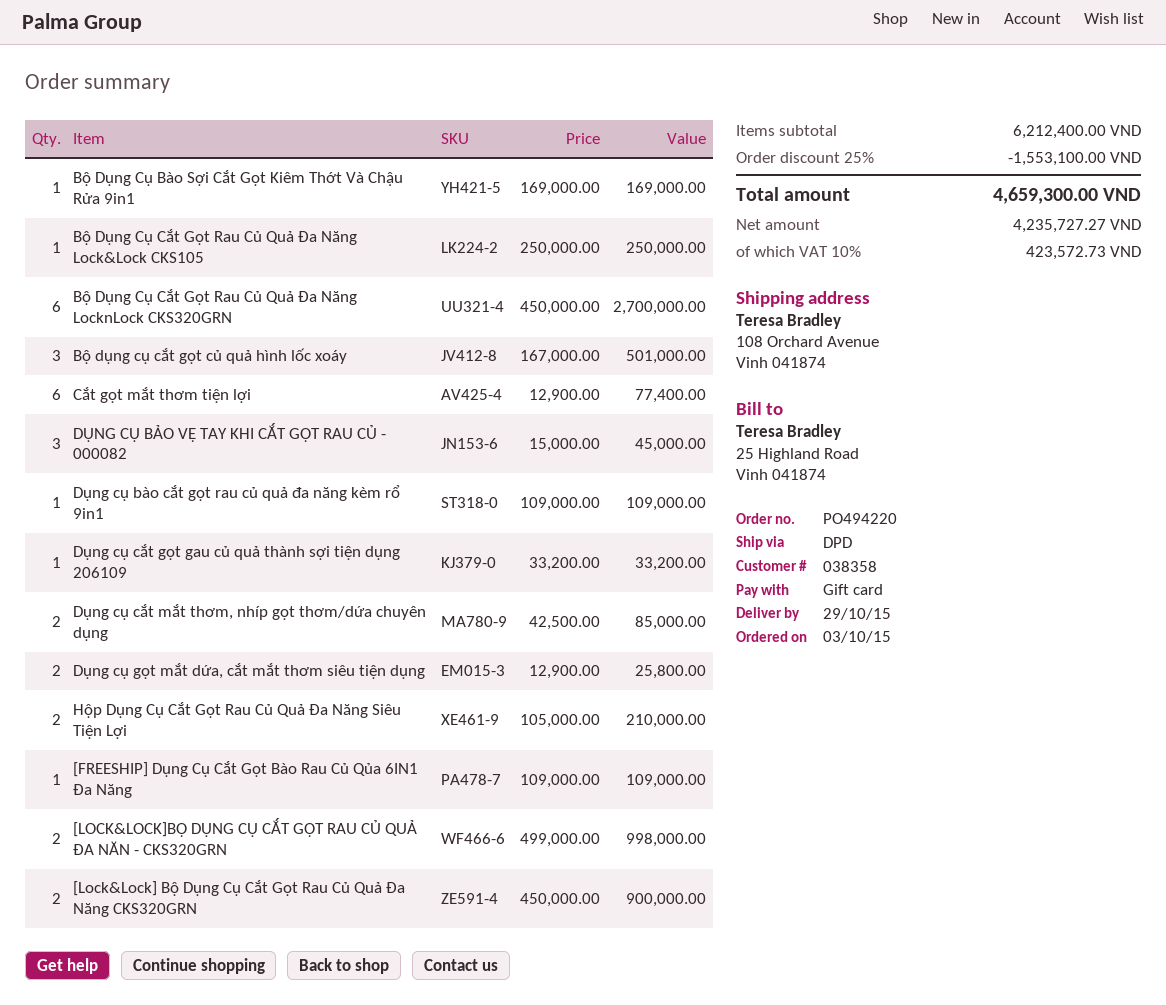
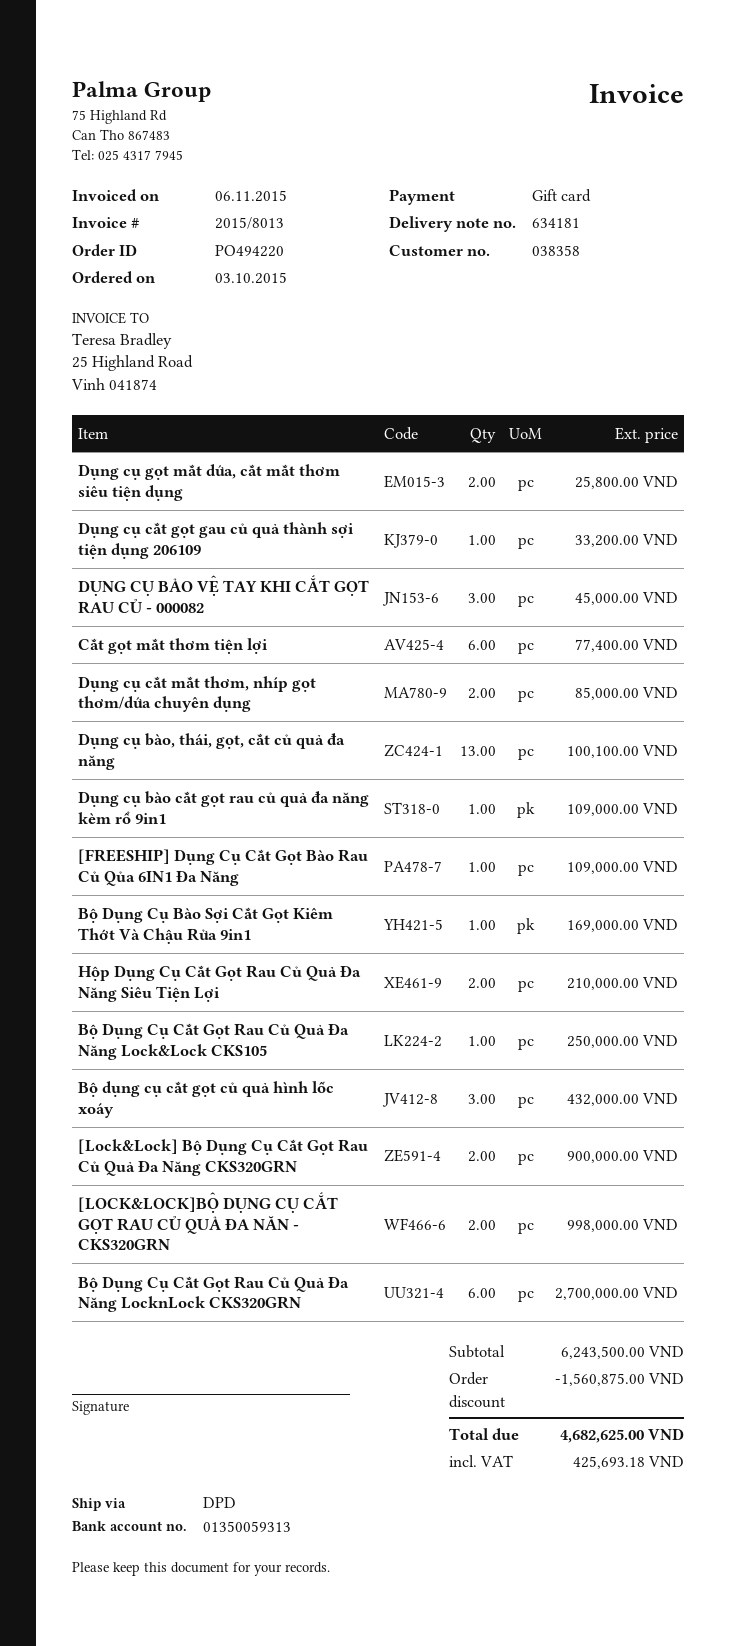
Bộ dụng cụ cắt gọt củ quả hình lốc xoáy: 3 for 501000.00 -> 3 for 432000.00
Dụng cụ bào, thái, gọt, cắt củ quả đa năng: none -> 13 for 100100.00
subtotal: 6212400.00 -> 6243500.00
discount: 1553100.00 -> 1560875.00
tax: 423572.73 -> 425693.18
total: 4659300.00 -> 4682625.00

